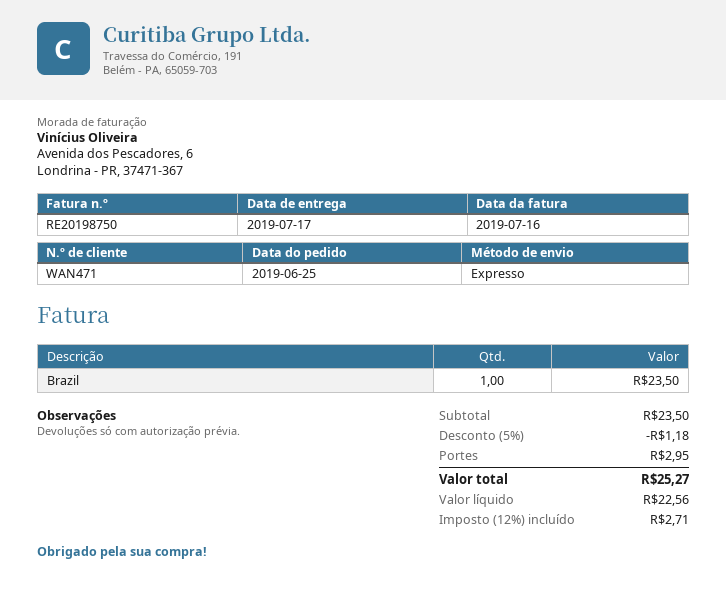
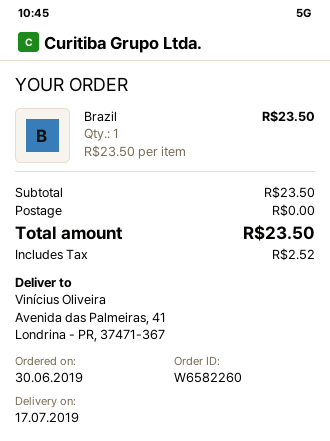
order date: 2019-06-25 -> 2019-06-30
discount: 5% = 1.18 -> none
shipping: 2.95 -> 0.00
tax: 2.71 -> 2.52
total: 25.27 -> 23.50

